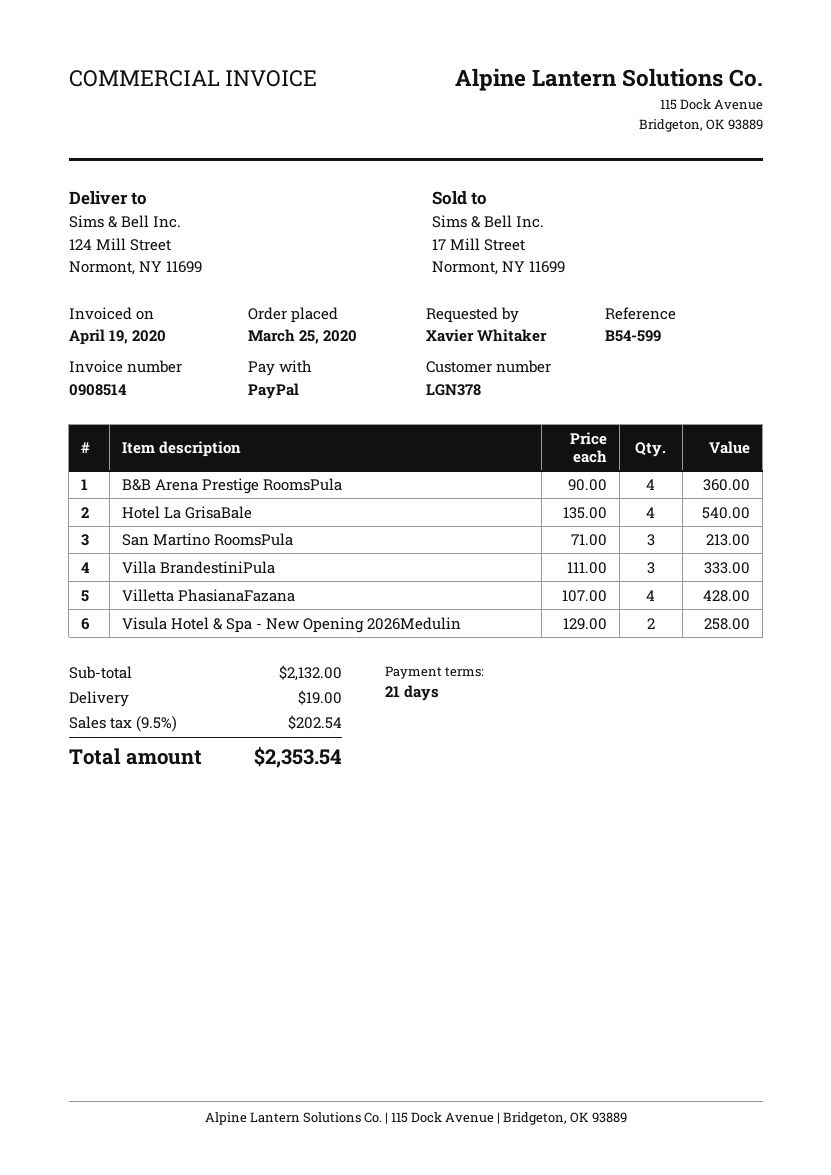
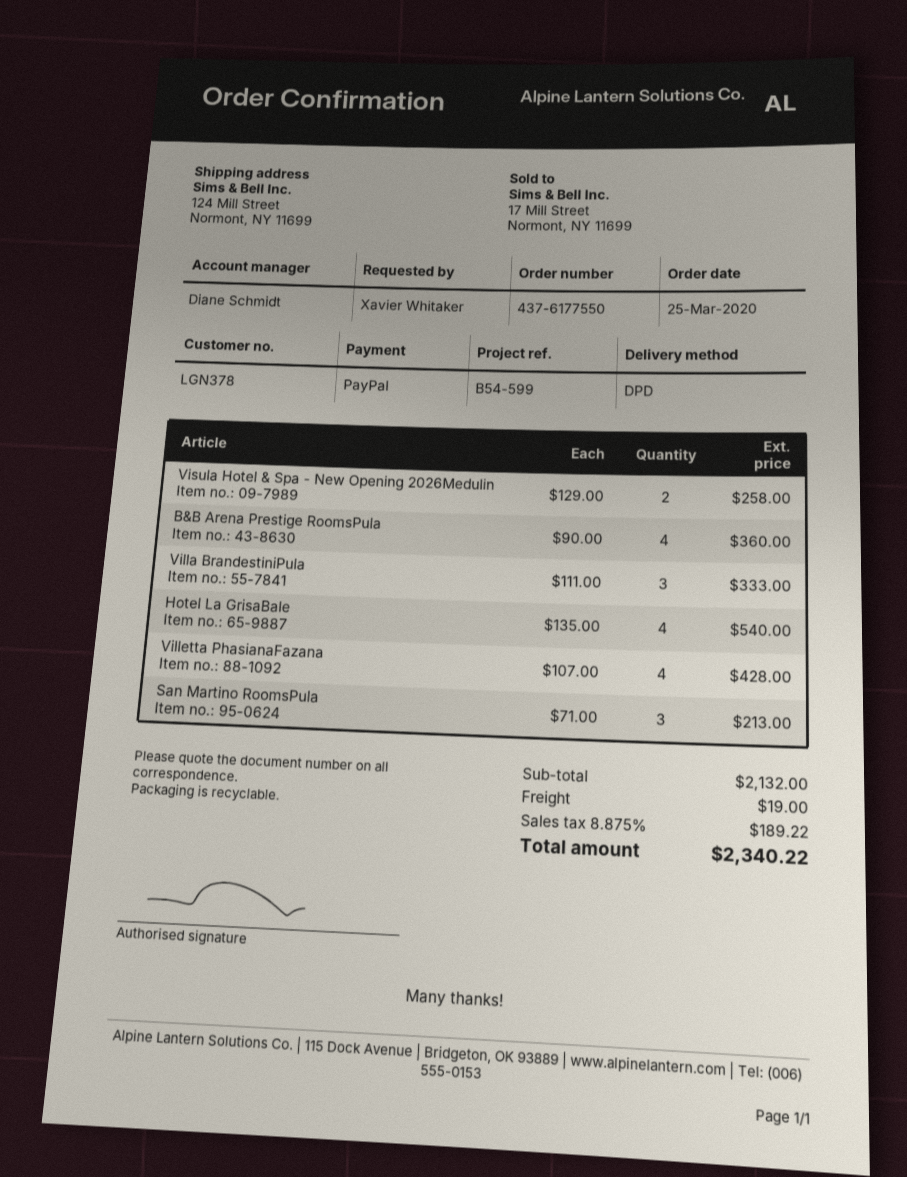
tax: 9.5% = 202.54 -> 8.875% = 189.22
total: 2353.54 -> 2340.22

